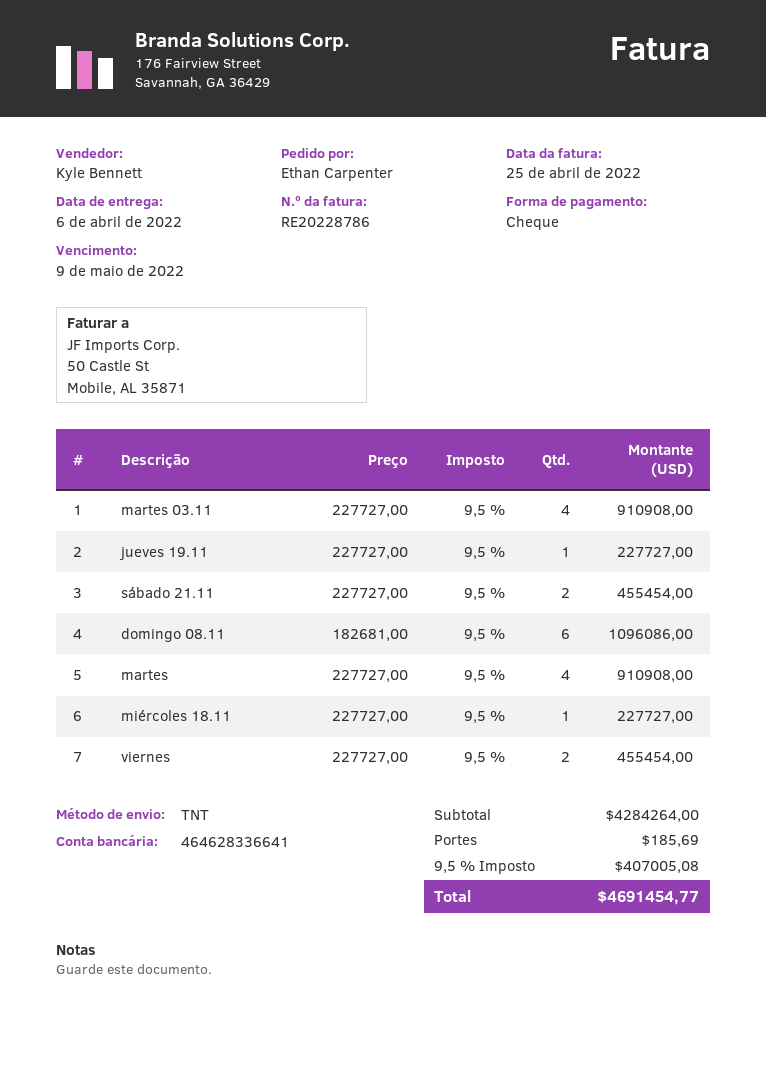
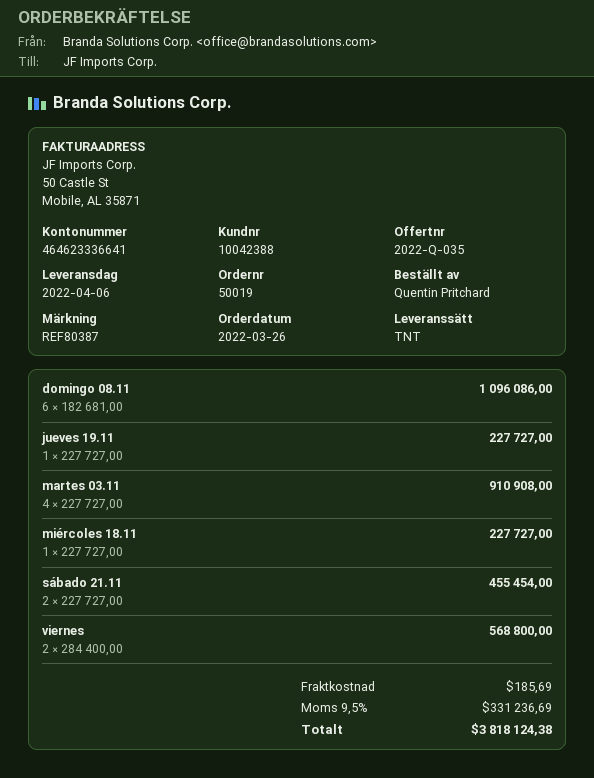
ordered by: Ethan Carpenter -> Quentin Pritchard
bank account: 464628336641 -> 464623336641
martes: 4 x 227727.00 = 910908.00 -> none
viernes: 2 x 227727.00 = 455454.00 -> 2 x 284400.00 = 568800.00
tax: 9.5% = 407005.08 -> 9.5% = 331236.69
total: 4691454.77 -> 3818124.38

